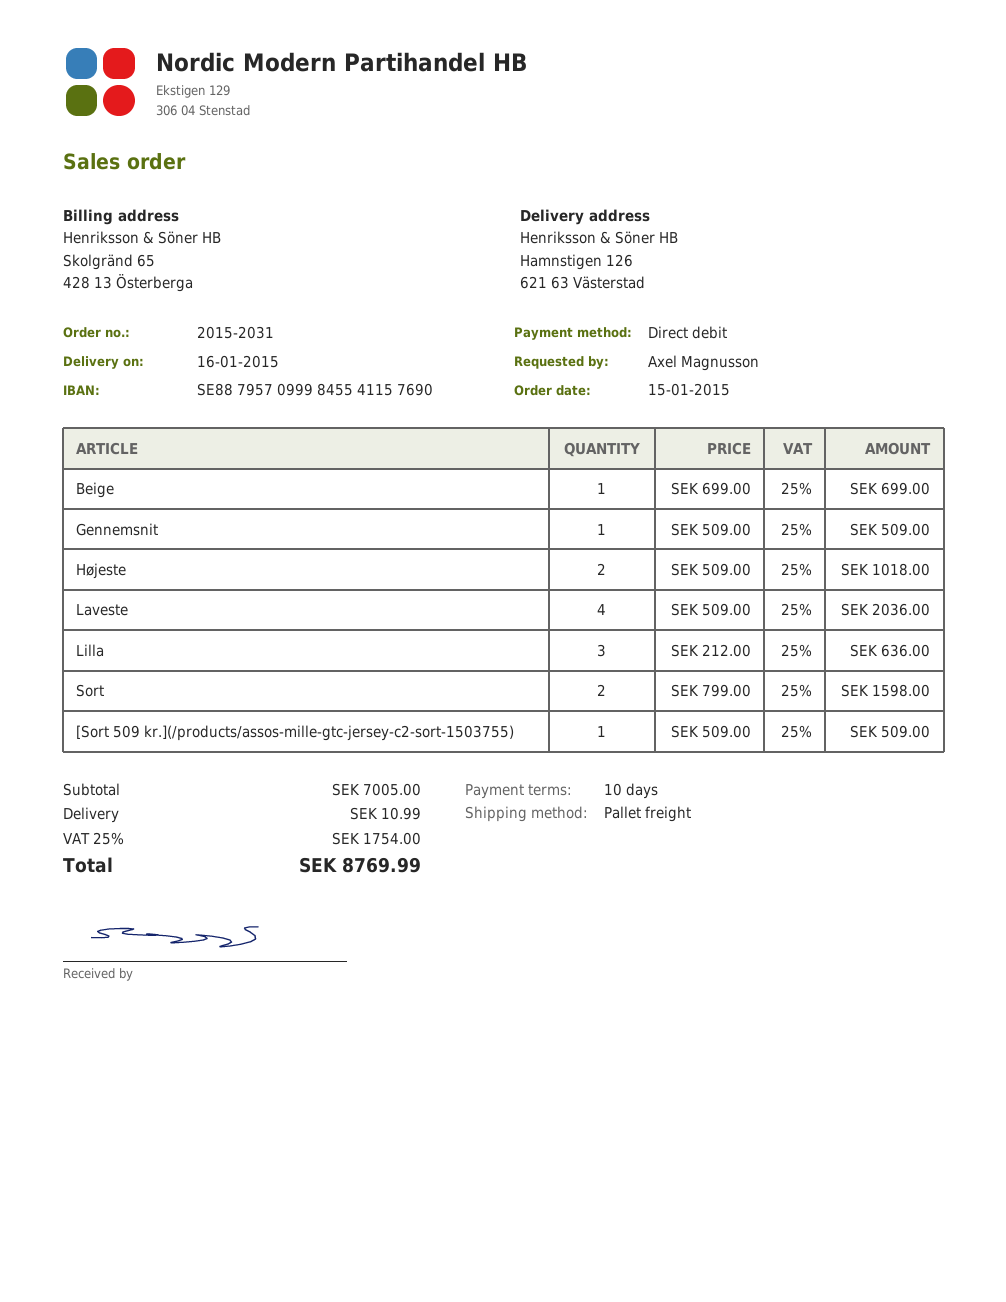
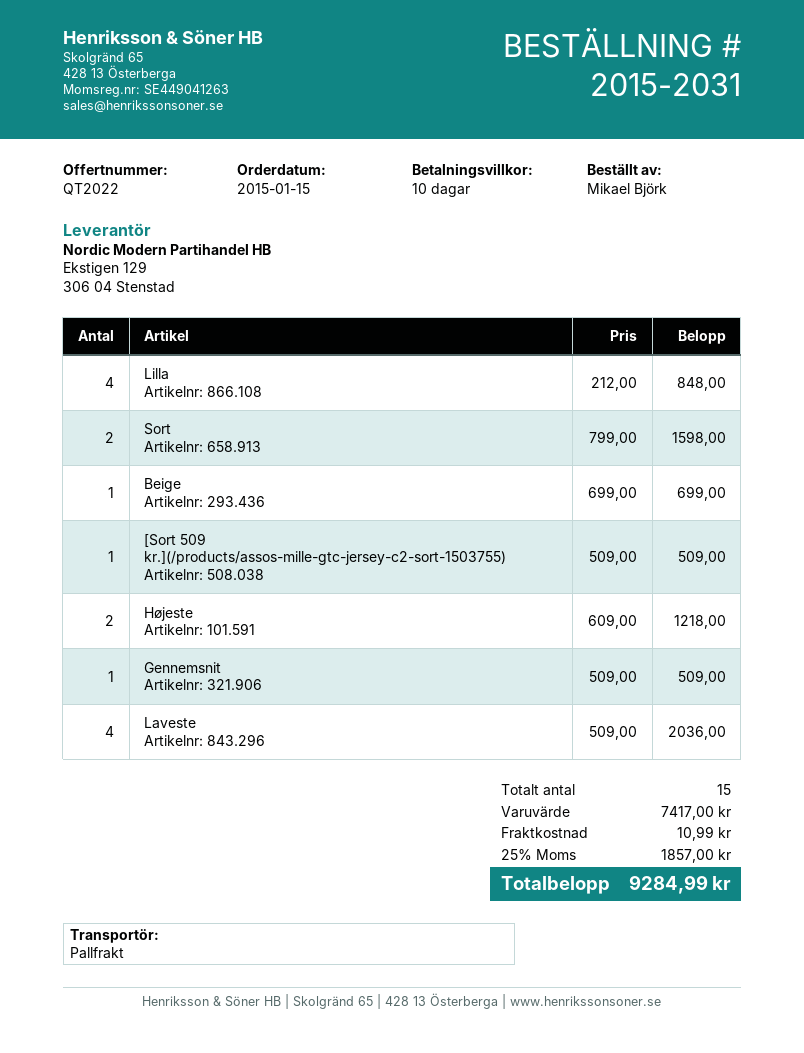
ordered by: Axel Magnusson -> Mikael Björk
Højeste: 2 x 509.00 = 1018.00 -> 2 x 609.00 = 1218.00
Lilla: 3 x 212.00 = 636.00 -> 4 x 212.00 = 848.00
subtotal: 7005.00 -> 7417.00
tax: 25% = 1754.00 -> 25% = 1857.00
total: 8769.99 -> 9284.99

